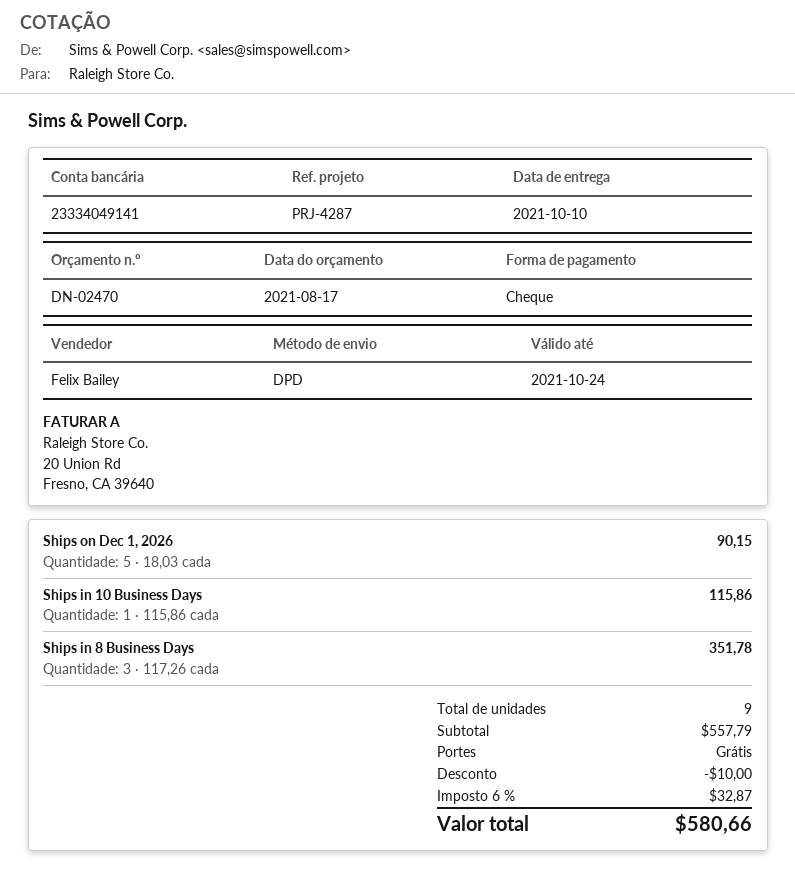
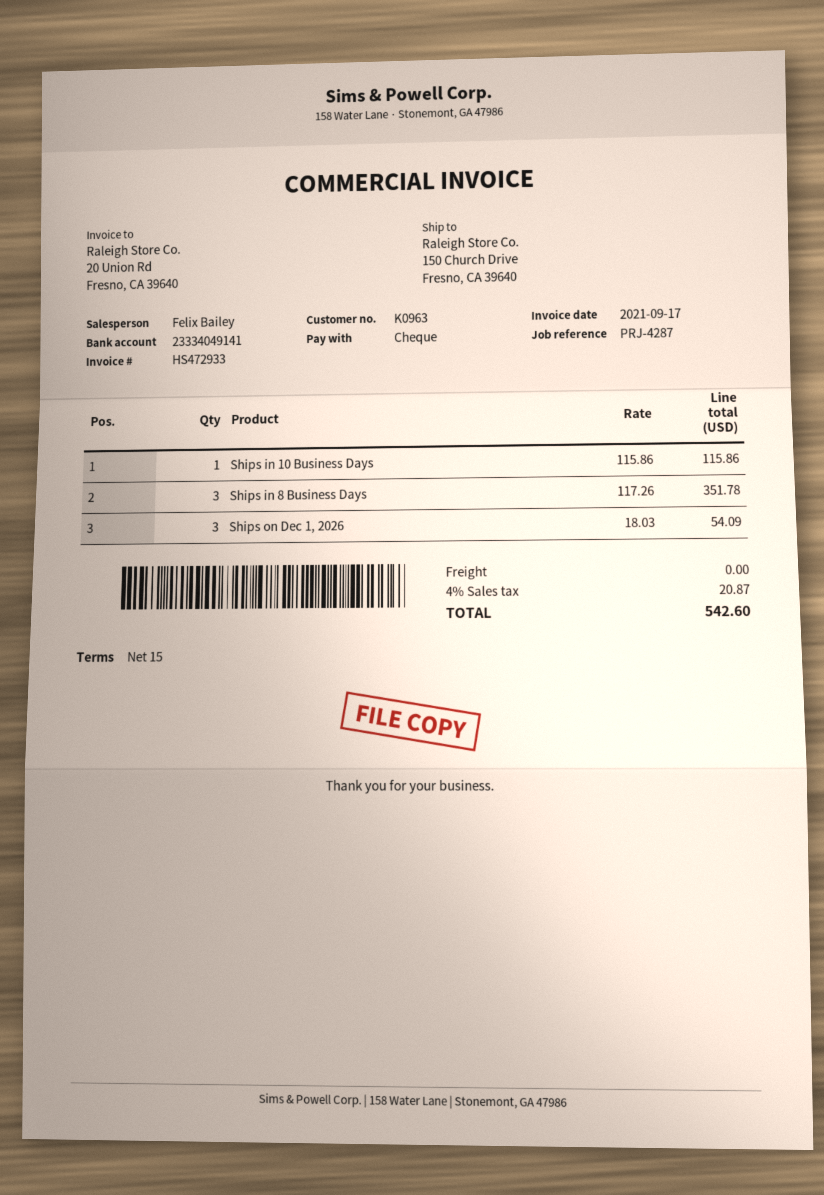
Ships on Dec 1, 2026: 5 x 18.03 = 90.15 -> 3 x 18.03 = 54.09
discount: 10.00 -> none
tax: 6% = 32.87 -> 4% = 20.87
total: 580.66 -> 542.60

